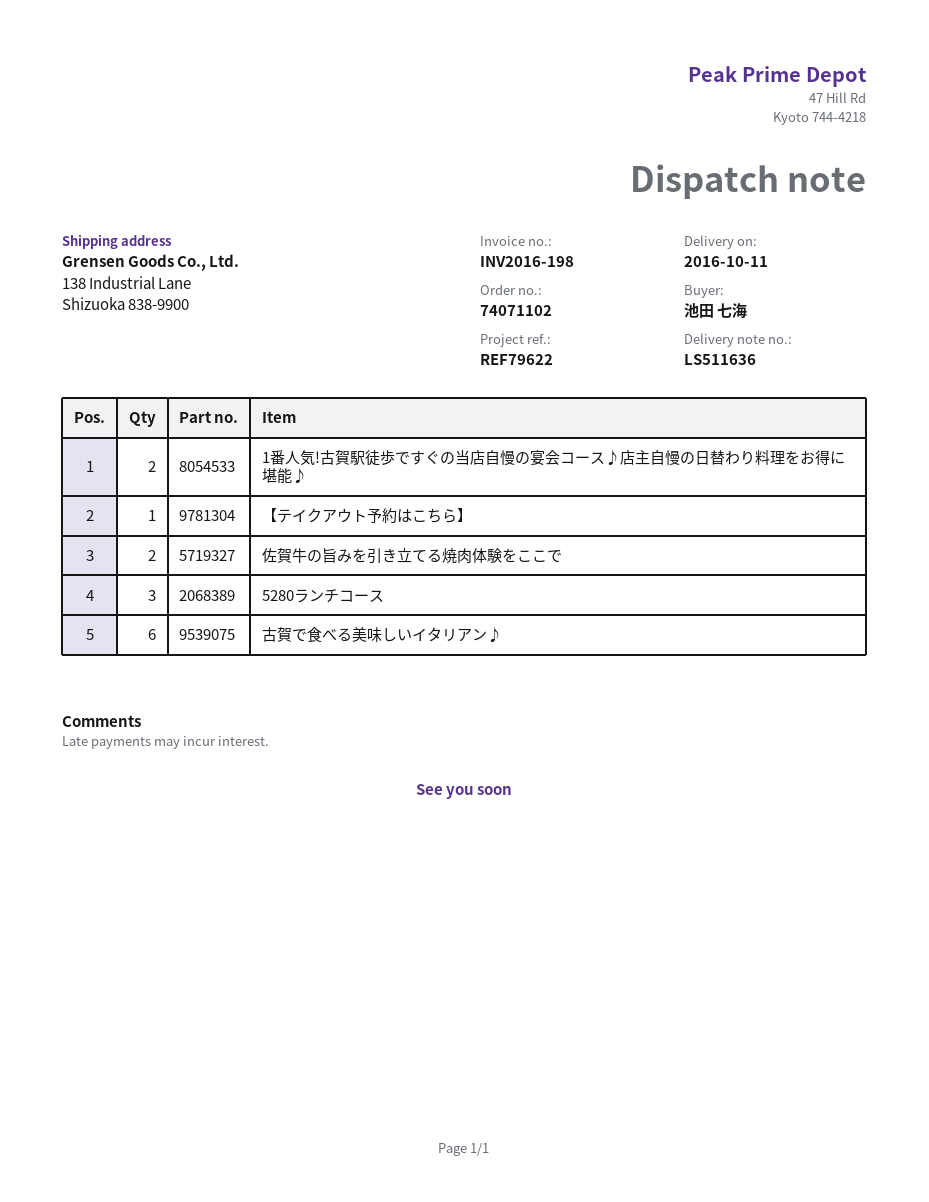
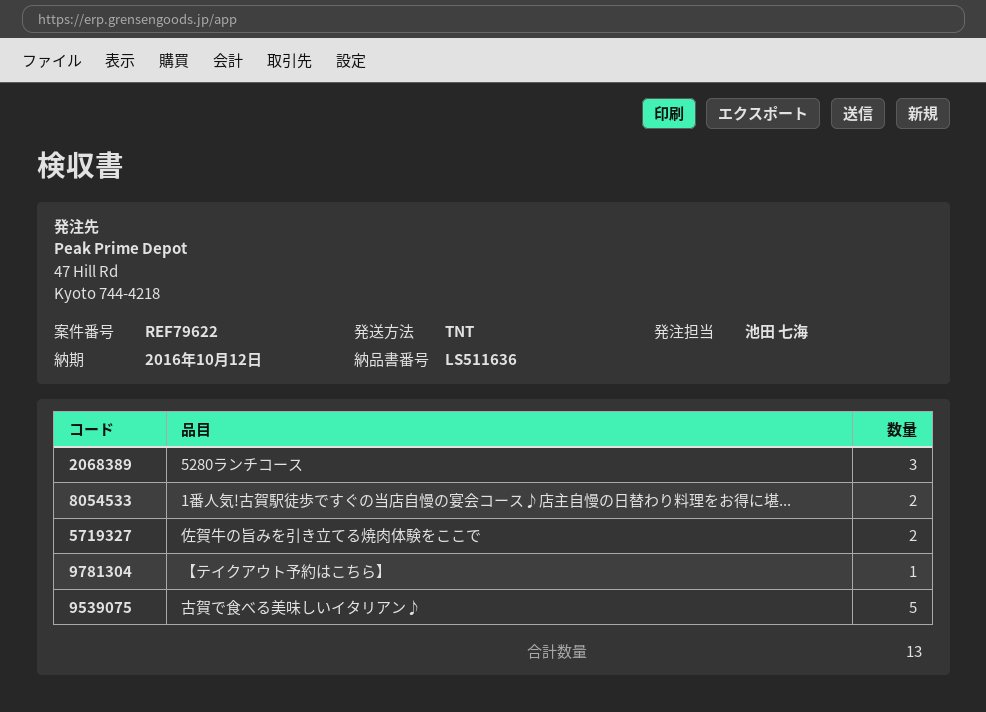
delivery date: 2016-10-11 -> 2016-10-12
古賀で食べる美味しいイタリアン♪: 6 -> 5

